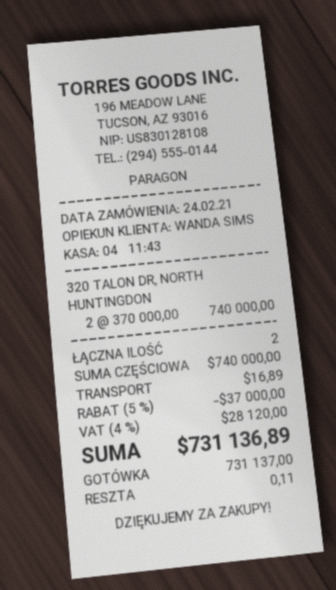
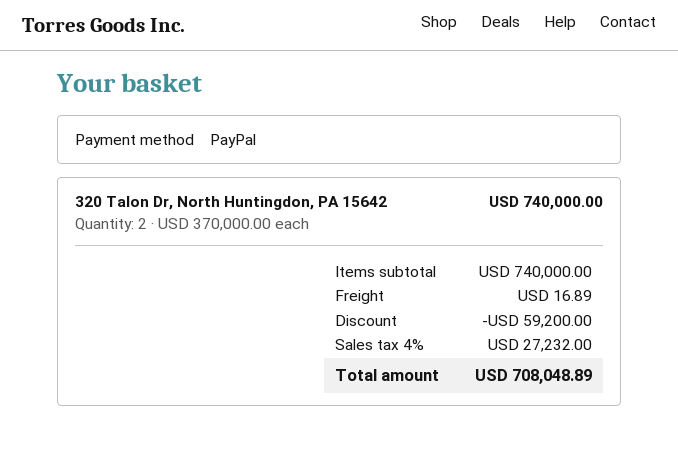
payment method: cash -> PayPal
discount: 37000.00 -> 59200.00
tax: 4% = 28120.00 -> 4% = 27232.00
total: 731136.89 -> 708048.89

